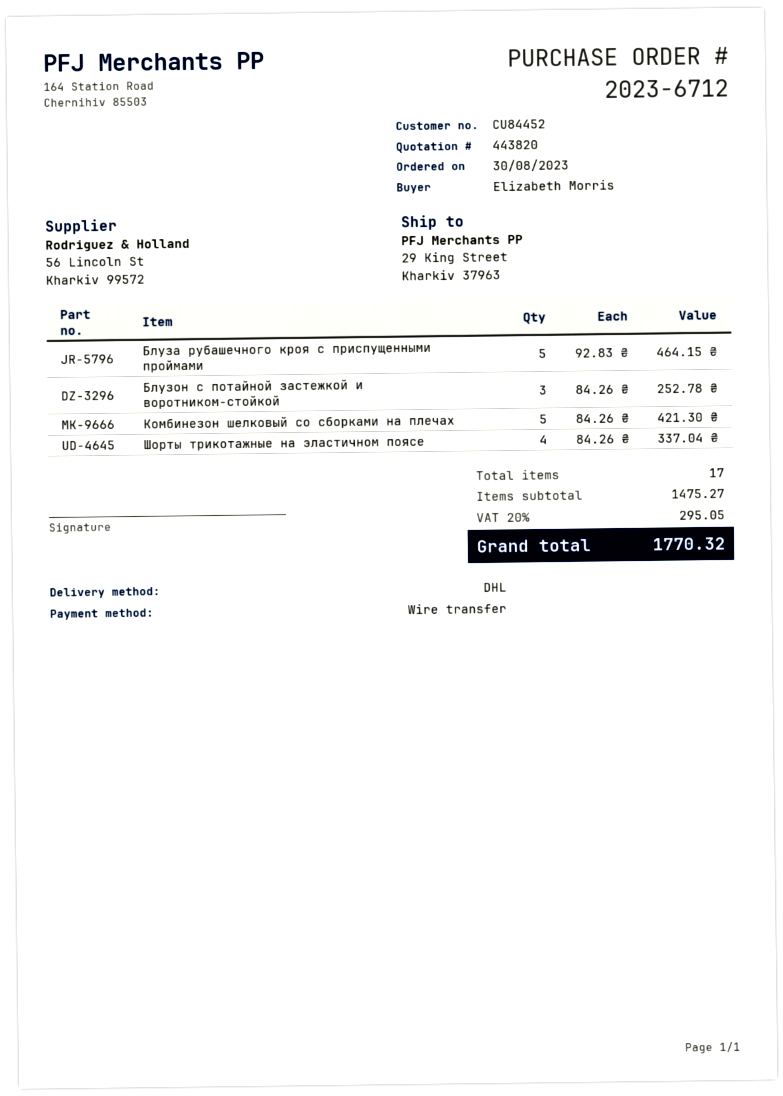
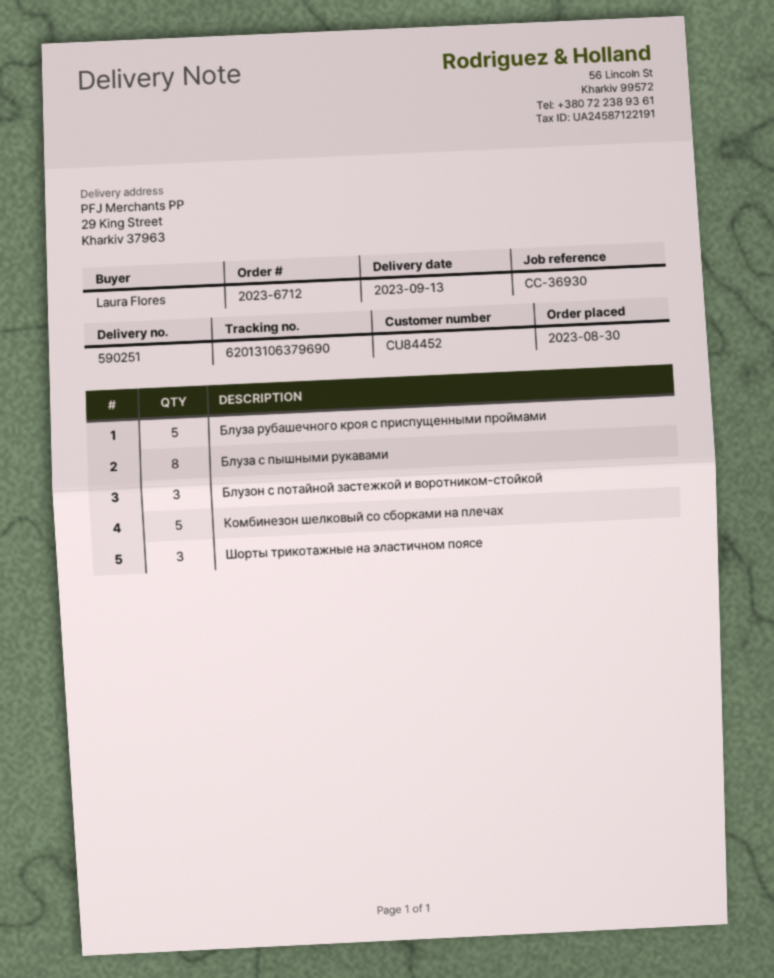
ordered by: Elizabeth Morris -> Laura Flores
Шорты трикотажные на эластичном поясе: 4 -> 3
Блуза с пышными рукавами: none -> 8

